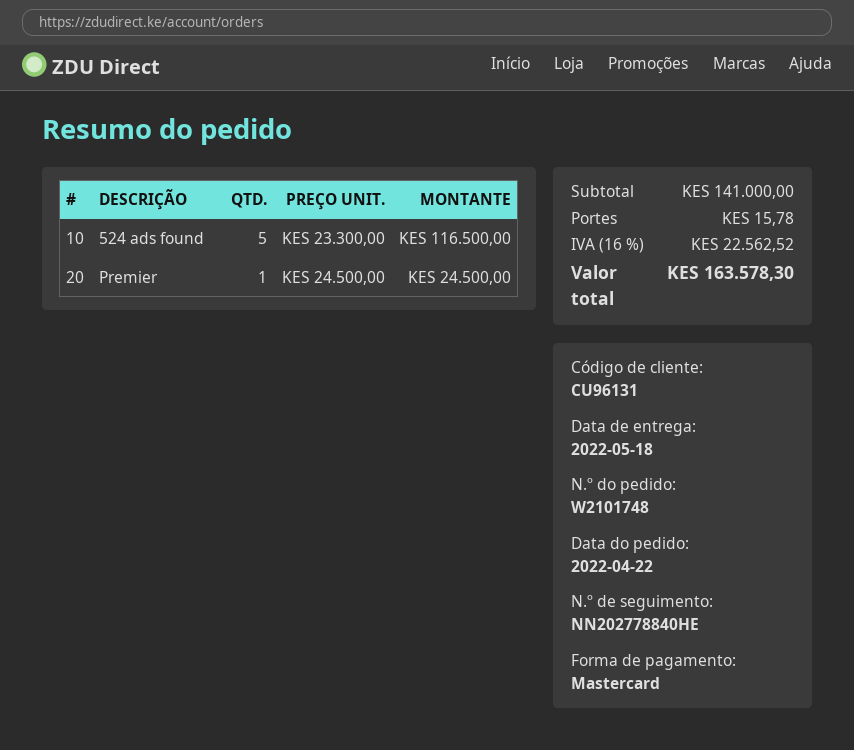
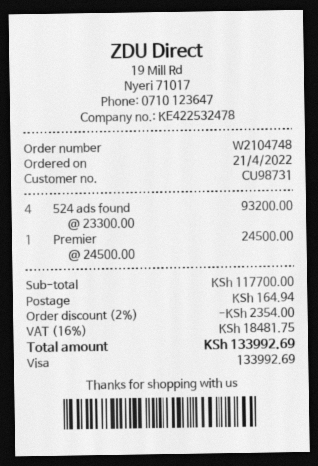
order number: W2101748 -> W2104748
order date: 2022-04-22 -> 2022-04-21
customer number: CU96131 -> CU98731
payment method: Mastercard -> Visa
524 ads found: 5 x 23300.00 = 116500.00 -> 4 x 23300.00 = 93200.00
subtotal: 141000.00 -> 117700.00
discount: none -> 2% = 2354.00
shipping: 15.78 -> 164.94
tax: 16% = 22562.52 -> 16% = 18481.75
total: 163578.30 -> 133992.69

